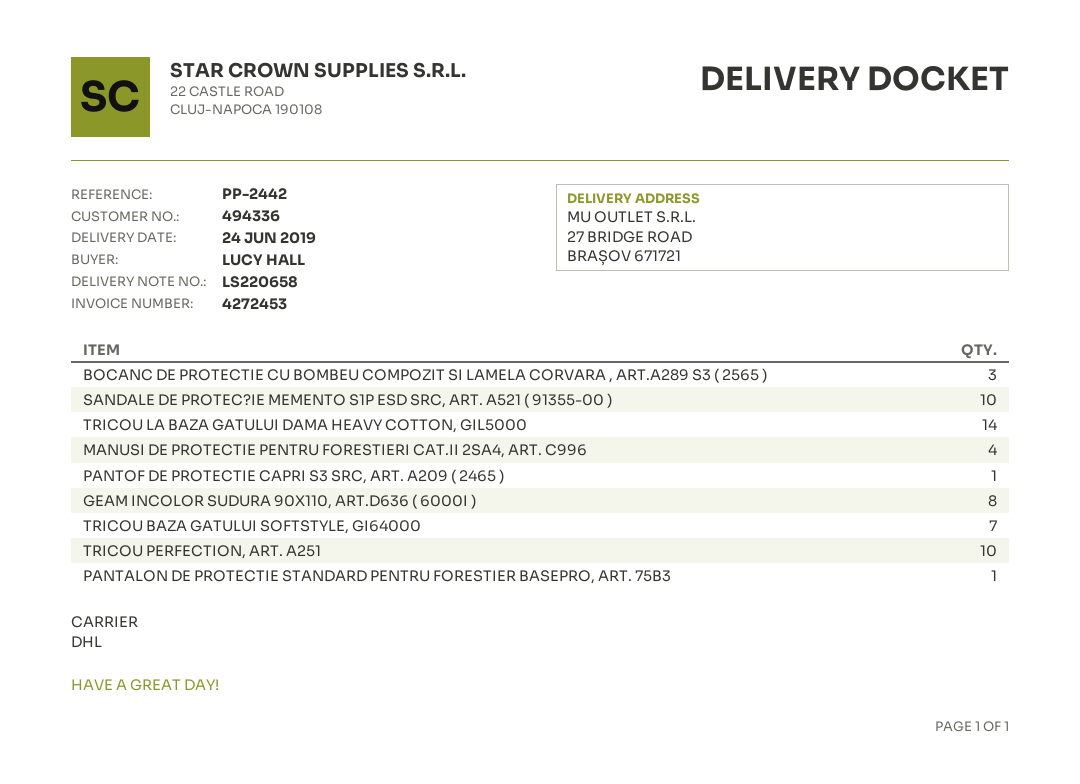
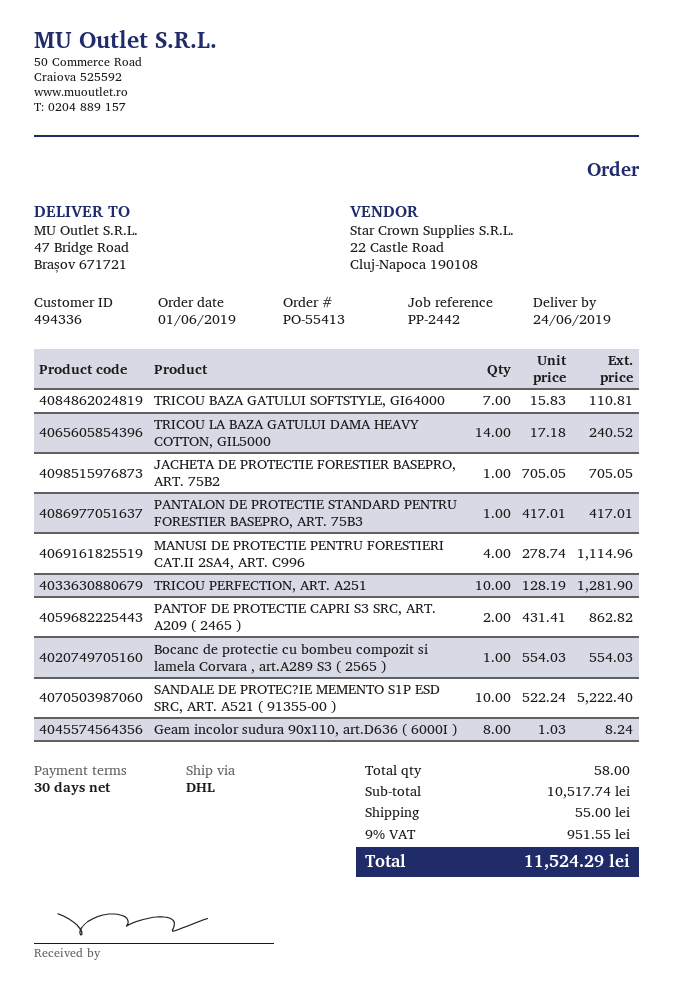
ship to: 27 BRIDGE ROAD, BRAȘOV 671721 -> 47 Bridge Road, Brașov 671721
BOCANC DE PROTECTIE CU BOMBEU COMPOZIT SI LAMELA CORVARA , ART.A289 S3 ( 2565 ): 3 -> 1
PANTOF DE PROTECTIE CAPRI S3 SRC, ART. A209 ( 2465 ): 1 -> 2
JACHETA DE PROTECTIE FORESTIER BASEPRO, ART. 75B2: none -> 1

